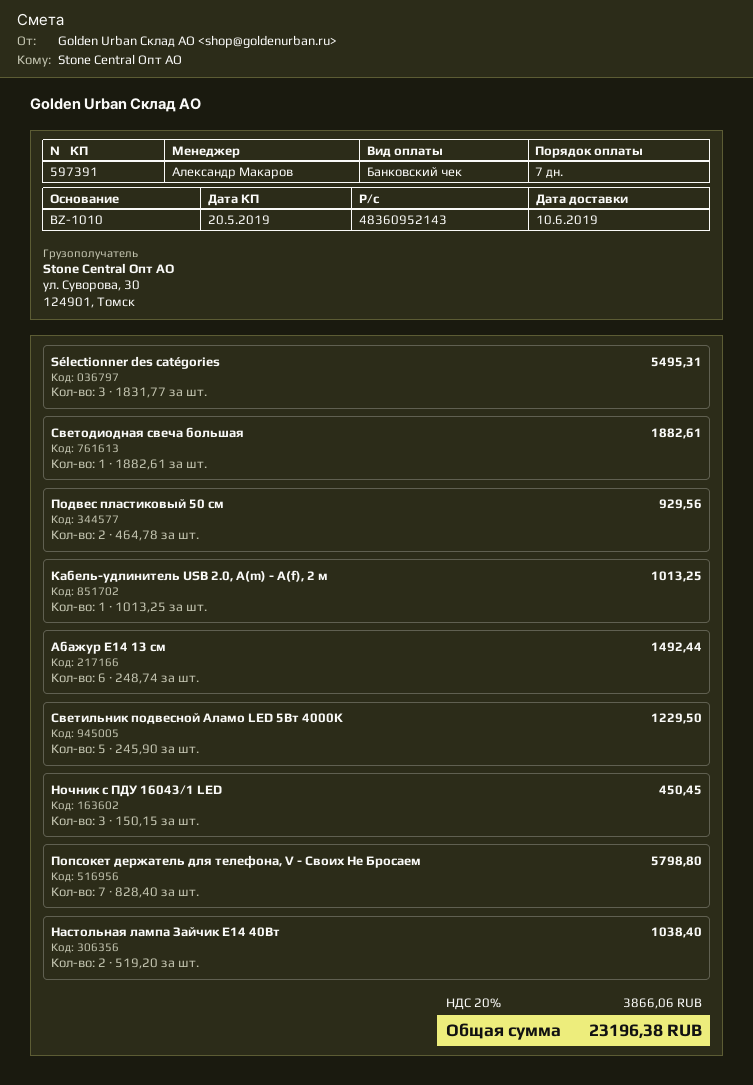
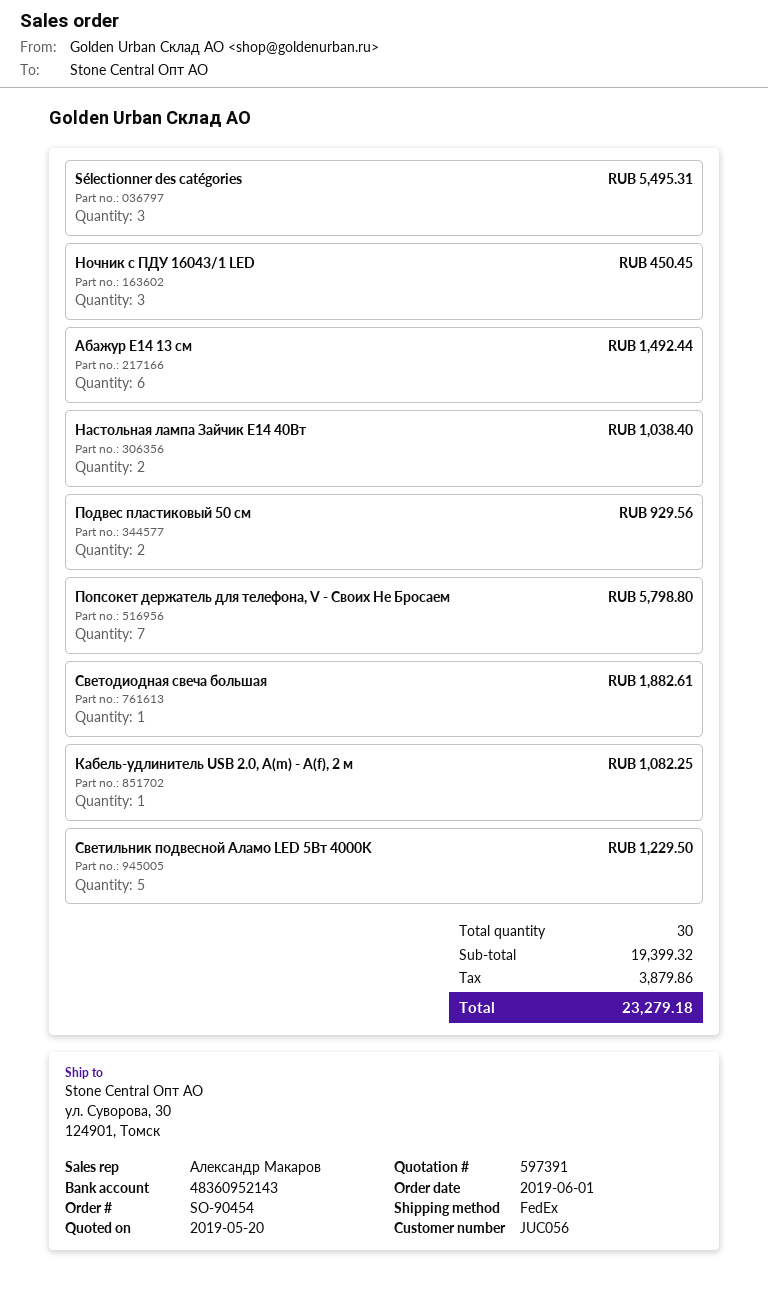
Кабель-удлинитель USB 2.0, A(m) - A(f), 2 м: 1 for 1013.25 -> 1 for 1082.25
tax: 3866.06 -> 3879.86
total: 23196.38 -> 23279.18

